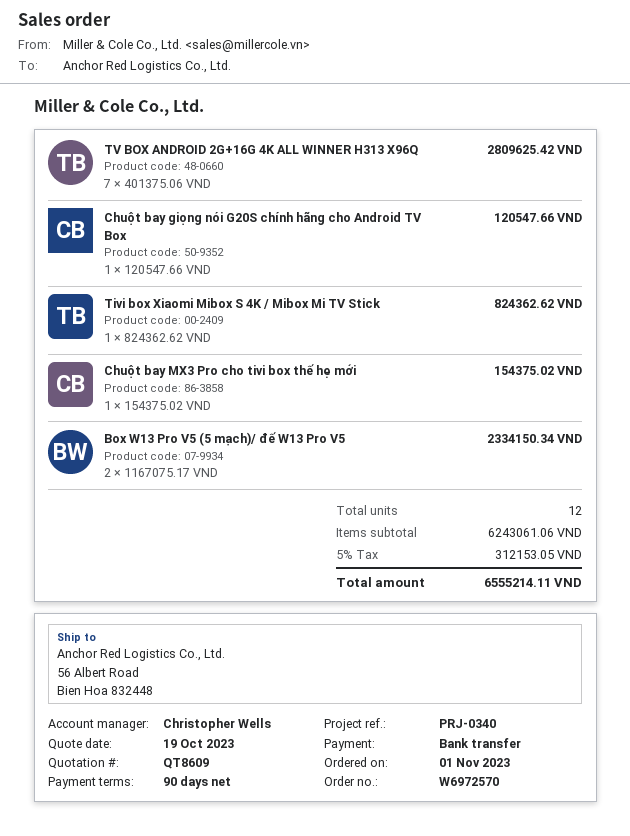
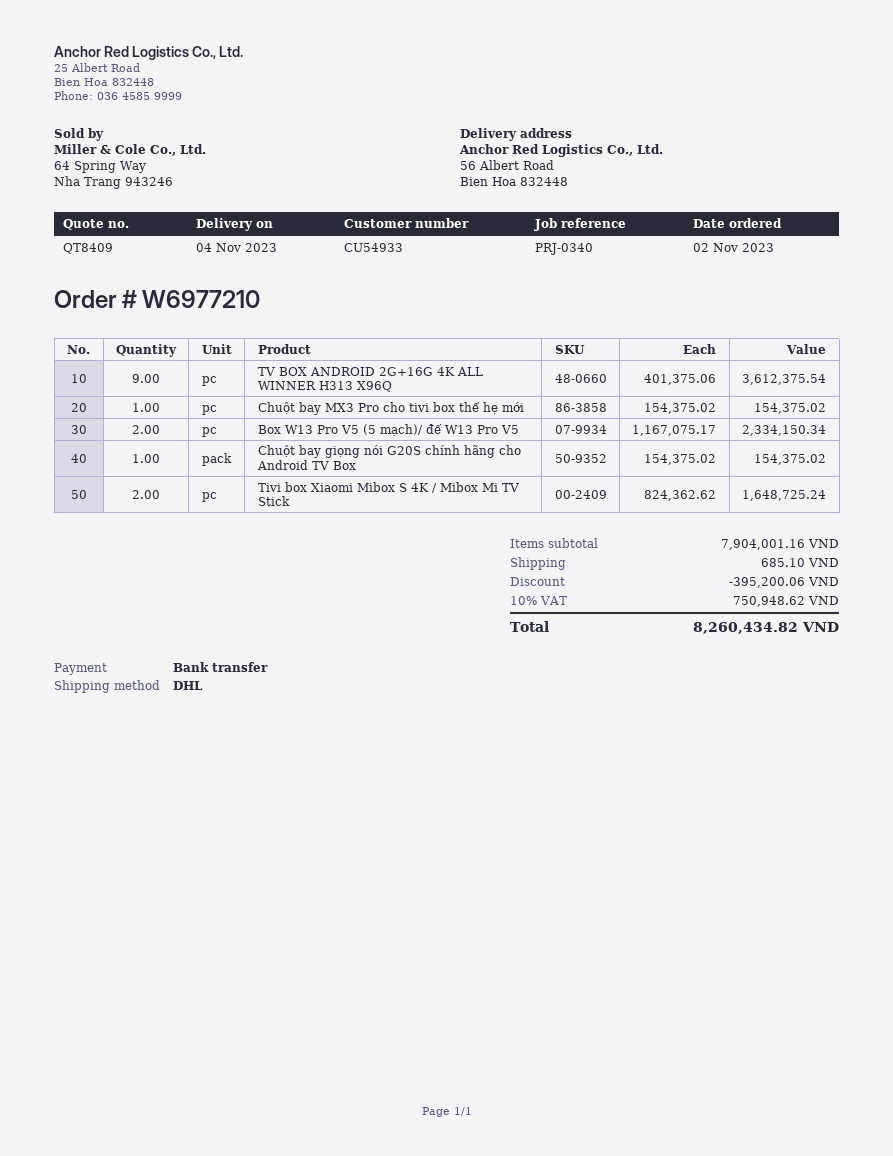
quote number: QT8609 -> QT8409
order number: W6972570 -> W6977210
order date: 2023-11-01 -> 2023-11-02
TV BOX ANDROID 2G+16G 4K ALL WINNER H313 X96Q: 7 x 401375.06 = 2809625.42 -> 9 x 401375.06 = 3612375.54
Chuột bay giọng nói G20S chính hãng cho Android TV Box: 1 x 120547.66 = 120547.66 -> 1 x 154375.02 = 154375.02
Tivi box Xiaomi Mibox S 4K / Mibox Mi TV Stick: 1 x 824362.62 = 824362.62 -> 2 x 824362.62 = 1648725.24
subtotal: 6243061.06 -> 7904001.16
discount: none -> 395200.06
shipping: none -> 685.10
tax: 5% = 312153.05 -> 10% = 750948.62
total: 6555214.11 -> 8260434.82

